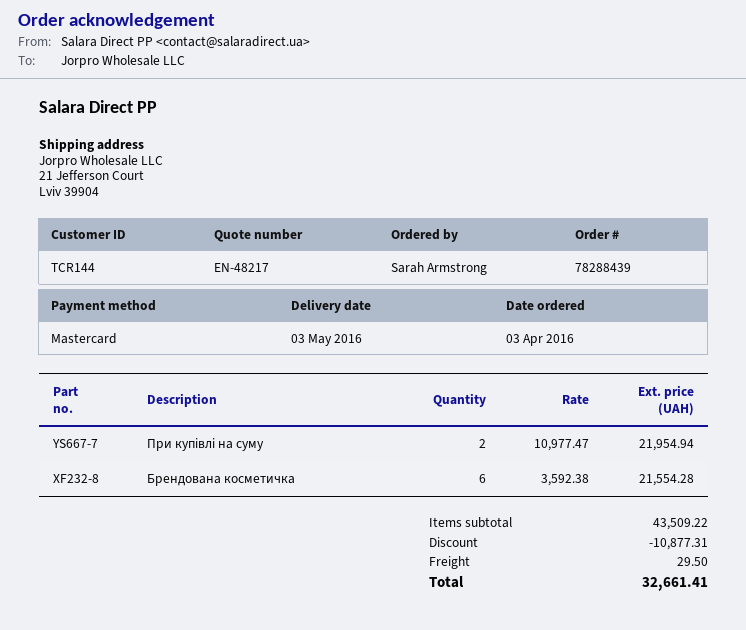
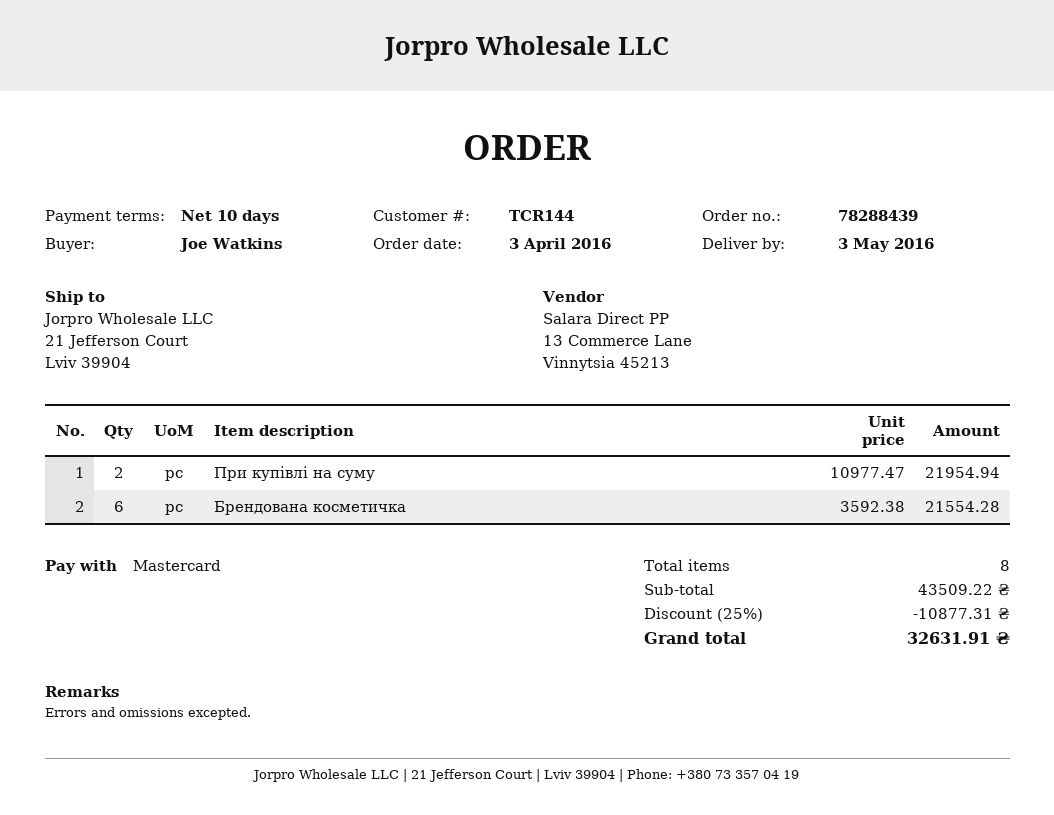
ordered by: Sarah Armstrong -> Joe Watkins
shipping: 29.50 -> none
total: 32661.41 -> 32631.91

